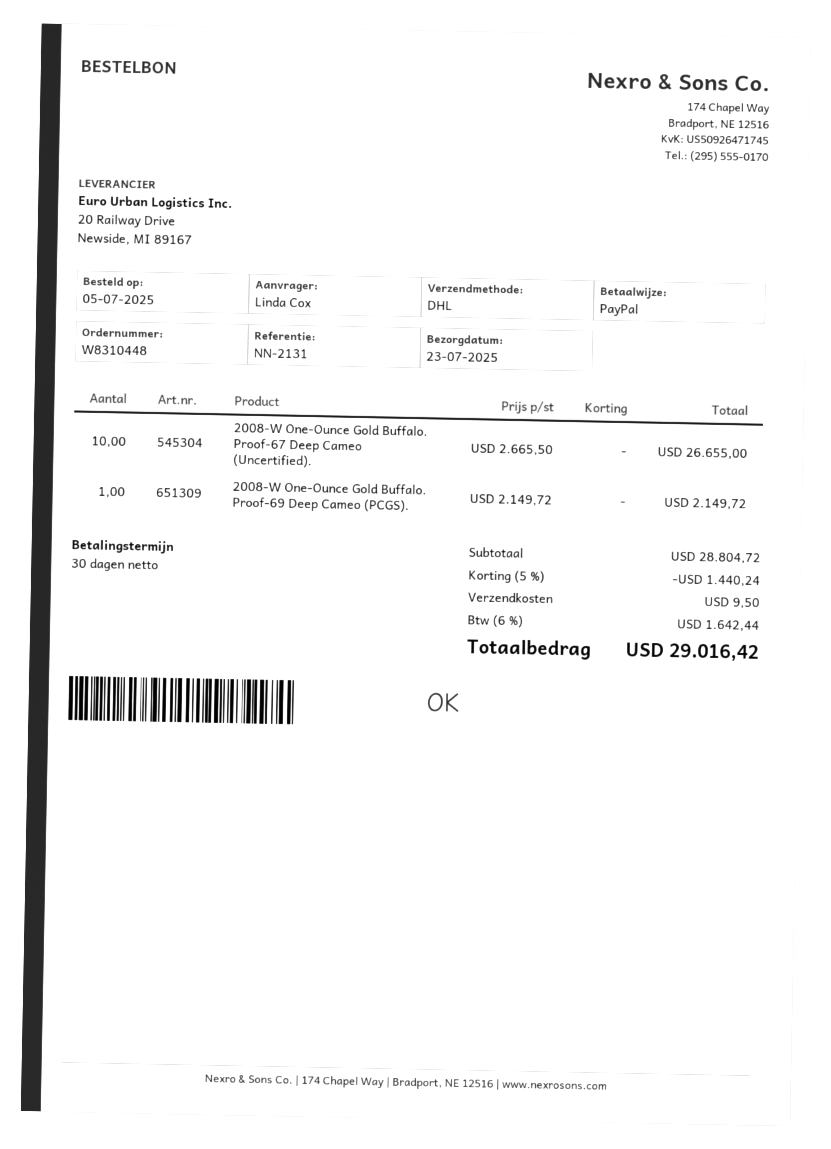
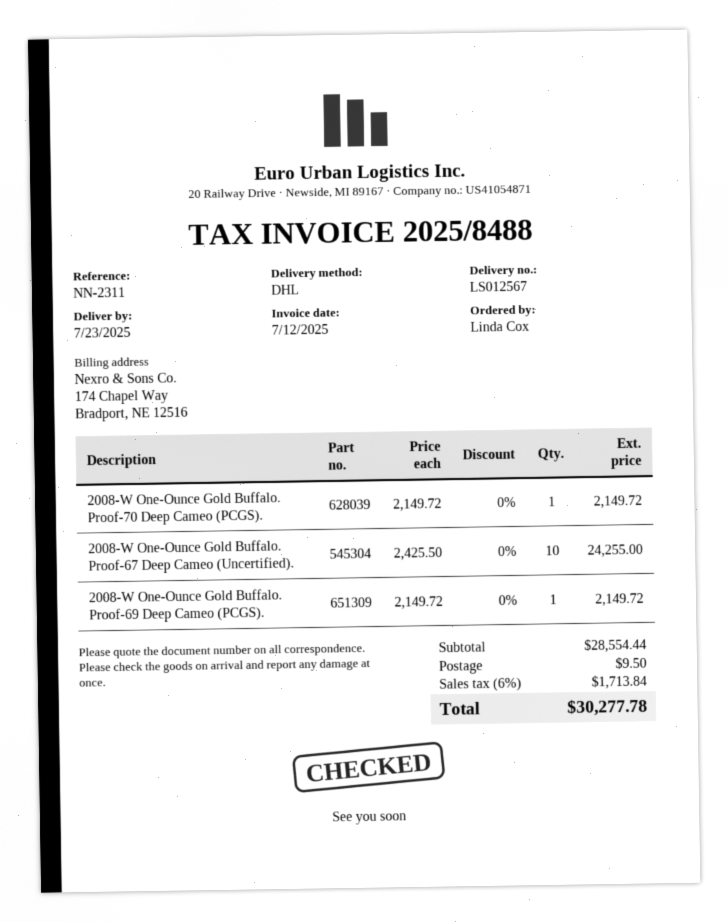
reference: NN-2131 -> NN-2311
2008-W One-Ounce Gold Buffalo. Proof-67 Deep Cameo (Uncertified).: 10 x 2665.50 = 26655.00 -> 10 x 2425.50 = 24255.00
2008-W One-Ounce Gold Buffalo. Proof-70 Deep Cameo (PCGS).: none -> 1 x 2149.72 = 2149.72
subtotal: 28804.72 -> 28554.44
discount: 5% = 1440.24 -> none
tax: 6% = 1642.44 -> 6% = 1713.84
total: 29016.42 -> 30277.78

